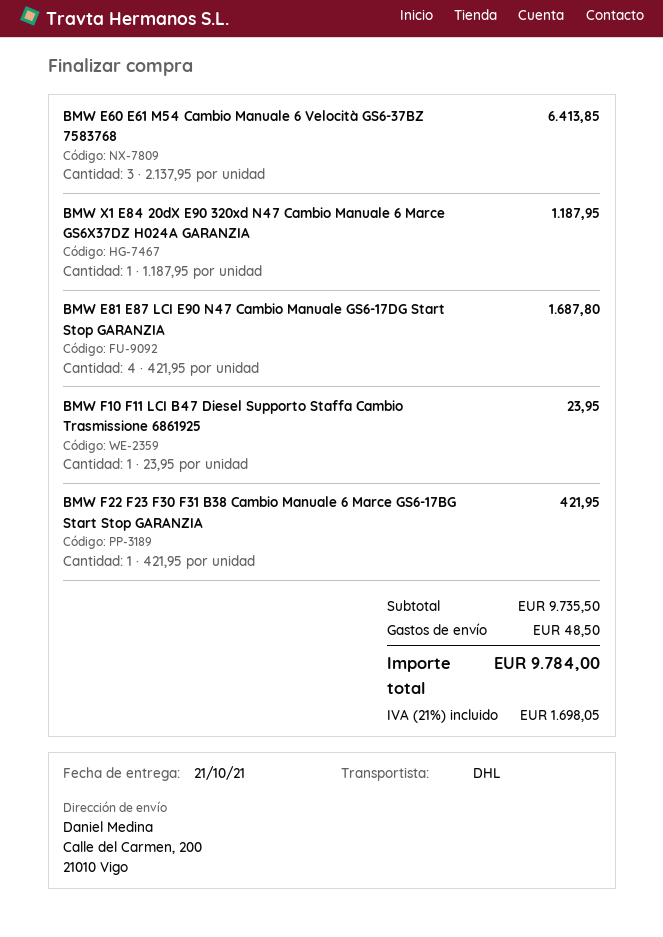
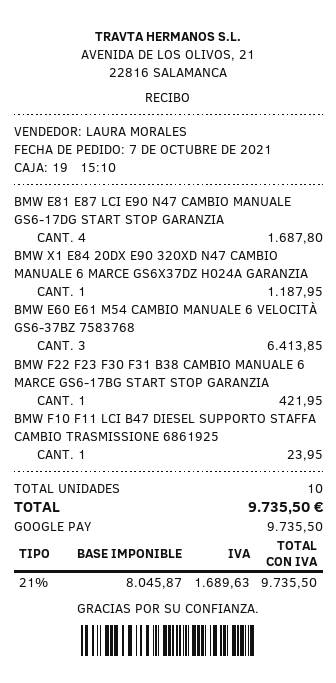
shipping: 48.50 -> none
tax: 21% = 1698.05 -> 21% = 1689.63
total: 9784.00 -> 9735.50

